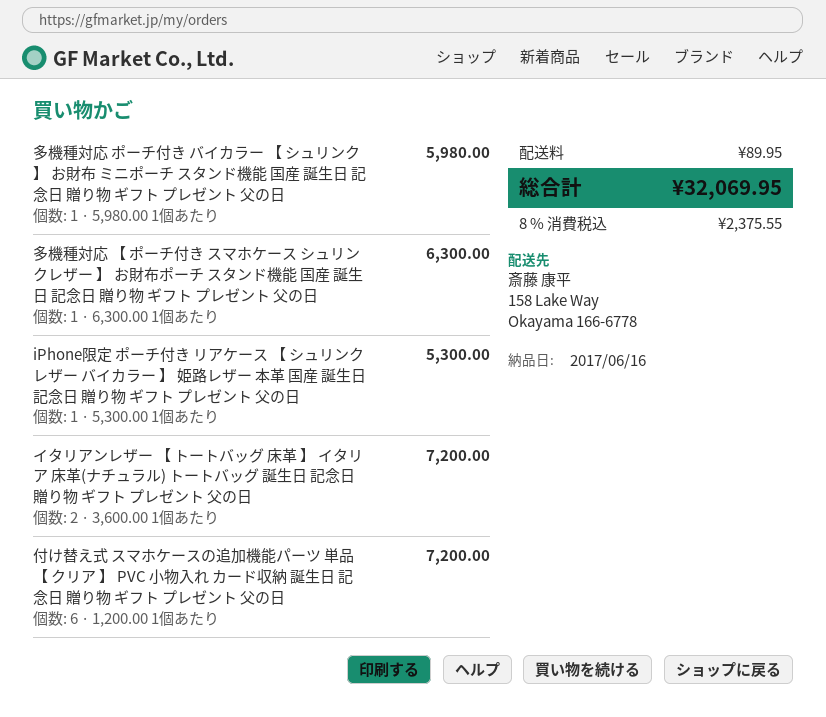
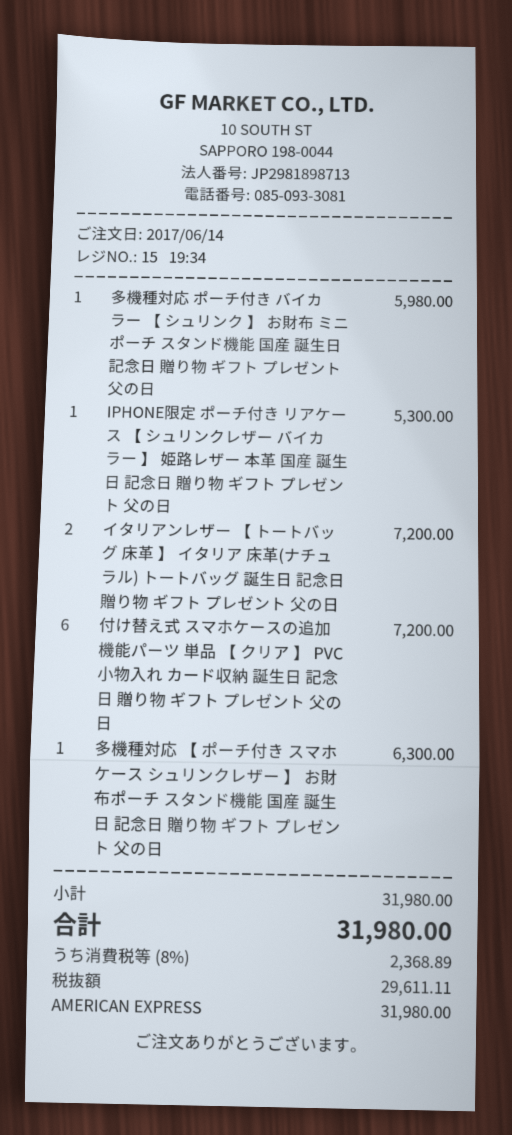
shipping: 89.95 -> none
tax: 8% = 2375.55 -> 8% = 2368.89
total: 32069.95 -> 31980.00

